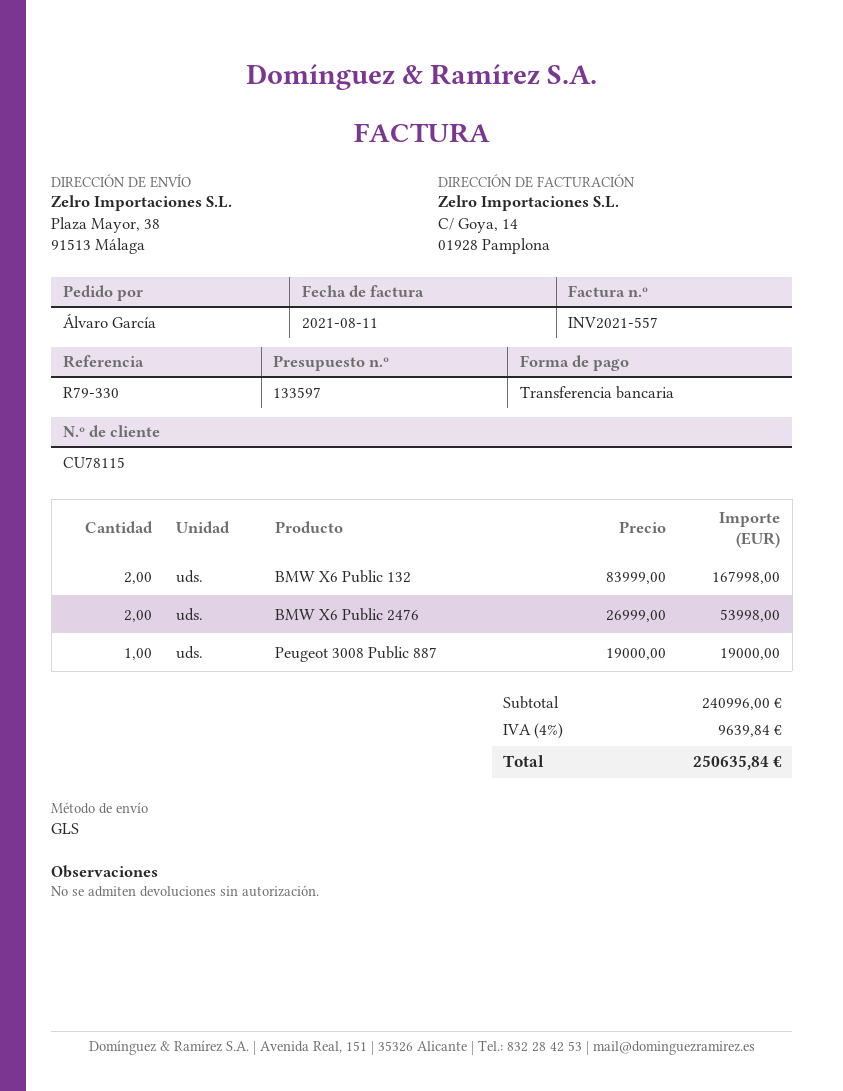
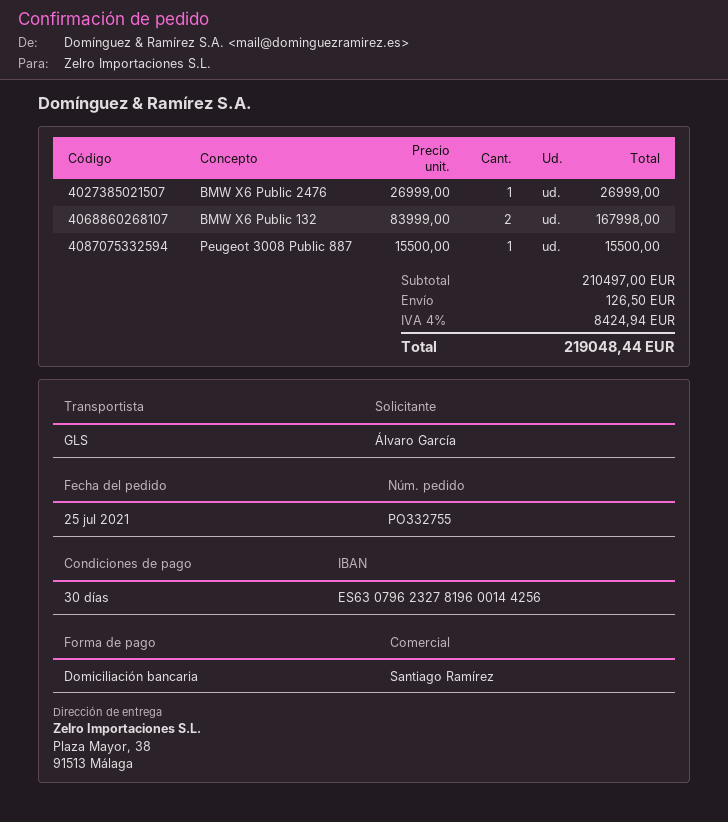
payment method: bank transfer -> direct debit
BMW X6 Public 2476: 2 x 26999.00 = 53998.00 -> 1 x 26999.00 = 26999.00
Peugeot 3008 Public 887: 1 x 19000.00 = 19000.00 -> 1 x 15500.00 = 15500.00
subtotal: 240996.00 -> 210497.00
shipping: none -> 126.50
tax: 4% = 9639.84 -> 4% = 8424.94
total: 250635.84 -> 219048.44

